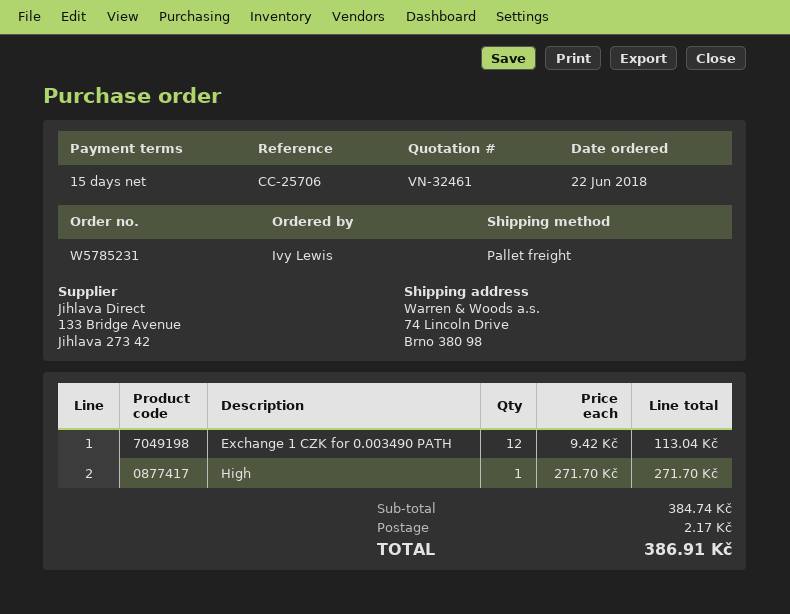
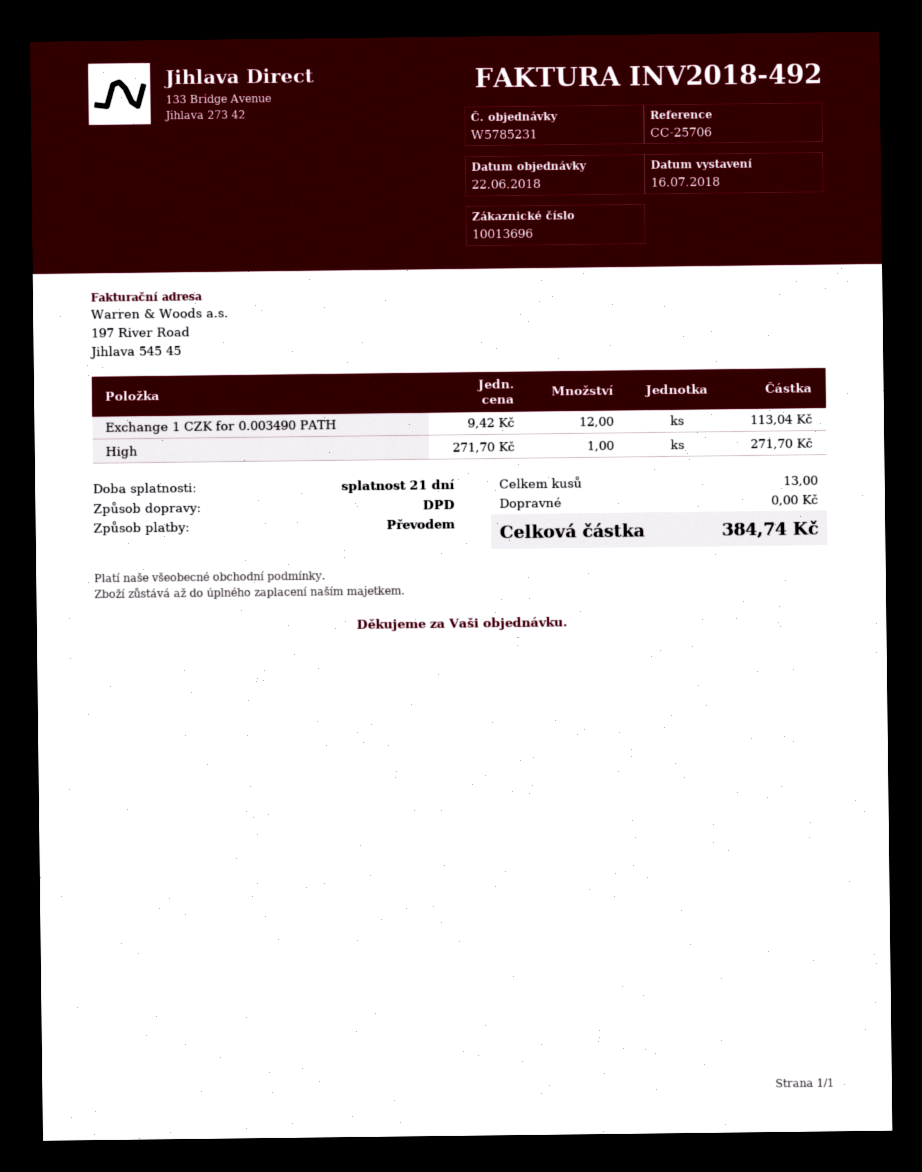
payment terms: 15 days -> 21 days
shipping method: pallet freight -> DPD
shipping: 2.17 -> 0.00
total: 386.91 -> 384.74

